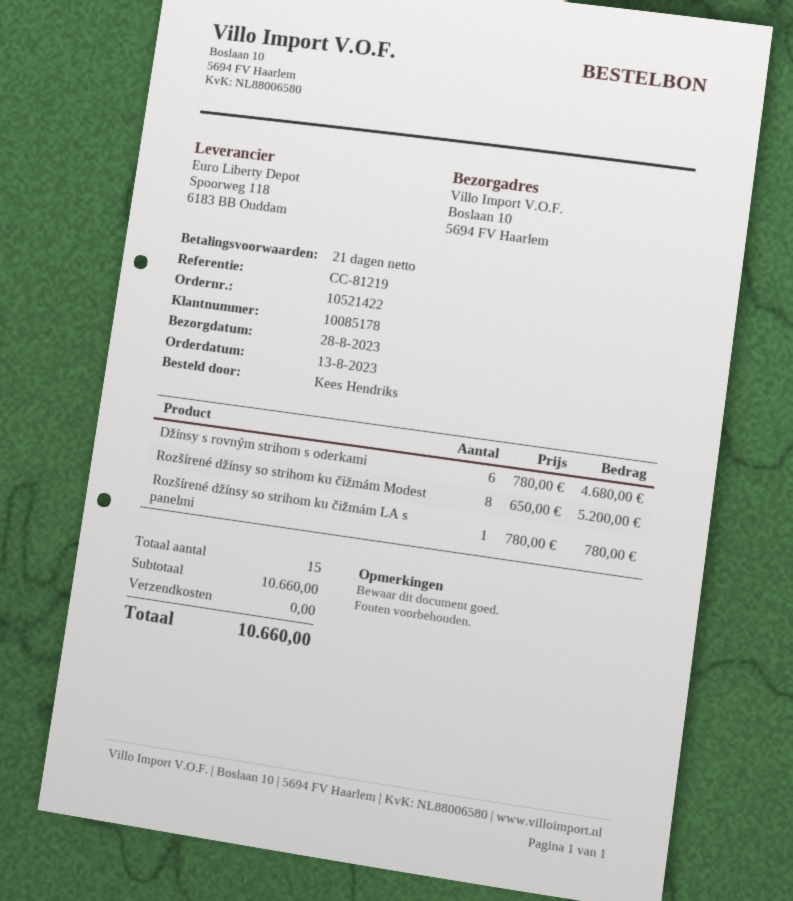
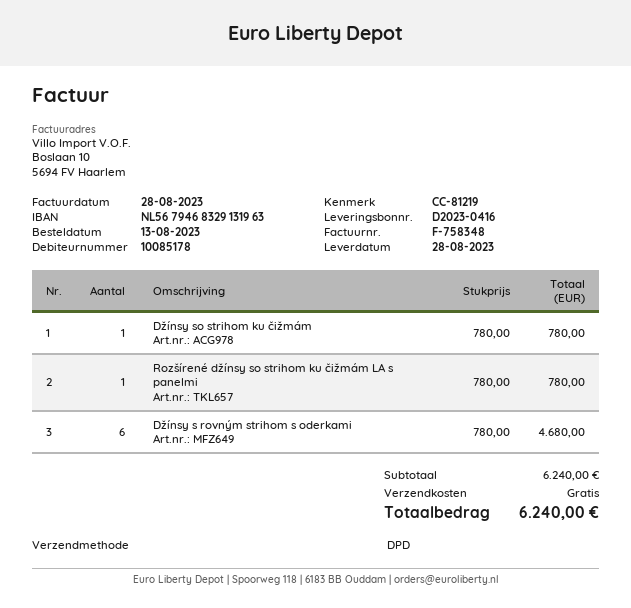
Rozšírené džínsy so strihom ku čižmám Modest: 8 x 650.00 = 5200.00 -> none
Džínsy so strihom ku čižmám: none -> 1 x 780.00 = 780.00
subtotal: 10660.00 -> 6240.00
total: 10660.00 -> 6240.00

